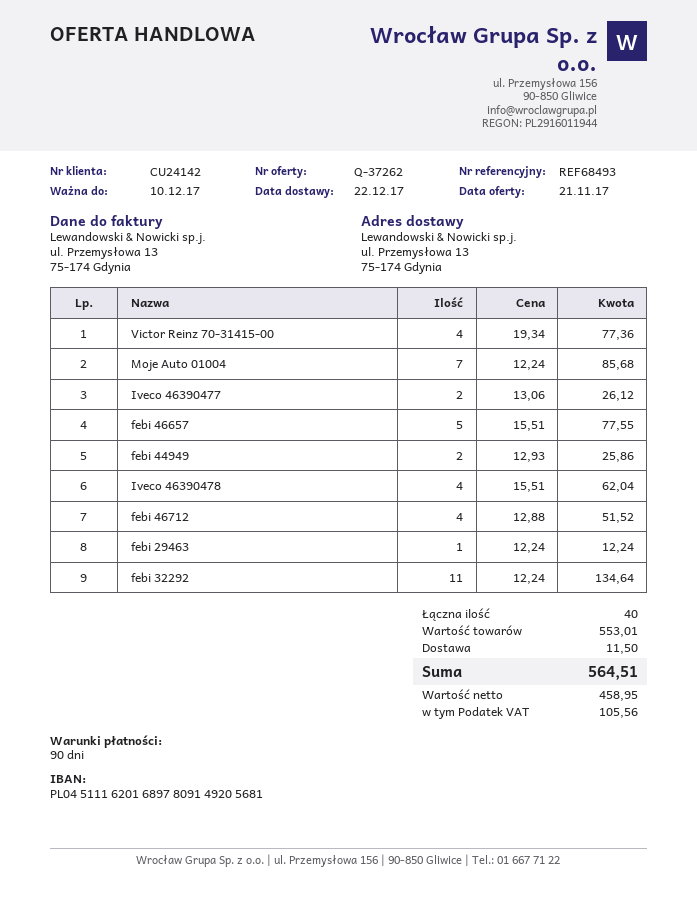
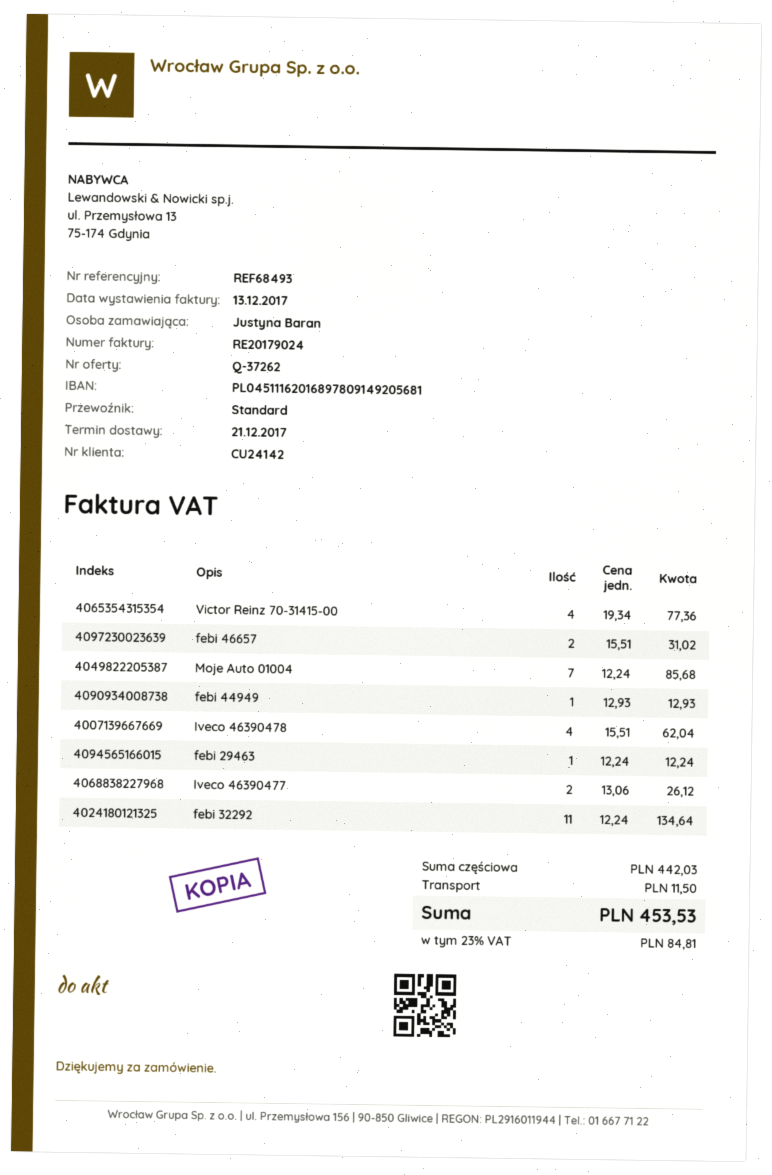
delivery date: 2017-12-22 -> 2017-12-21
febi 46657: 5 x 15.51 = 77.55 -> 2 x 15.51 = 31.02
febi 44949: 2 x 12.93 = 25.86 -> 1 x 12.93 = 12.93
febi 46712: 4 x 12.88 = 51.52 -> none
subtotal: 553.01 -> 442.03
tax: 105.56 -> 84.81
total: 564.51 -> 453.53

